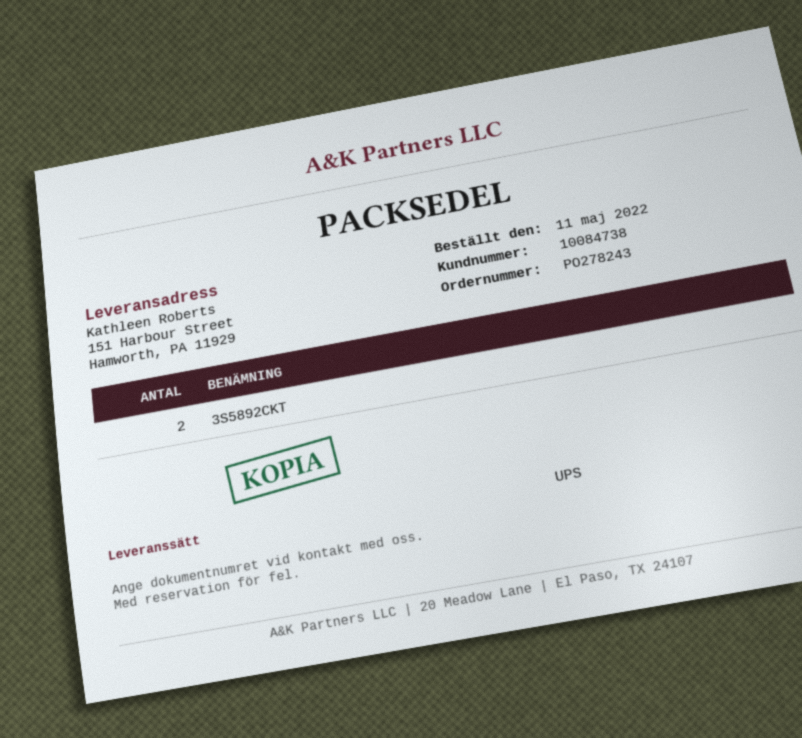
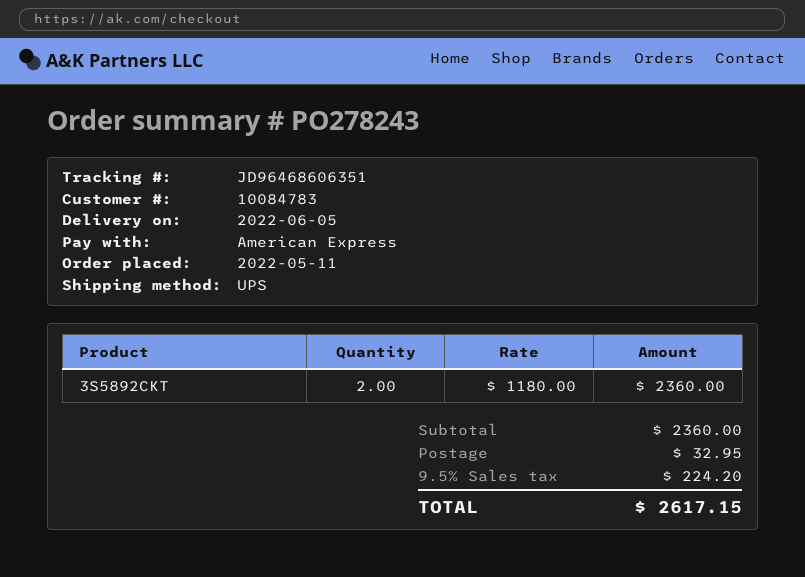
customer number: 10084738 -> 10084783

